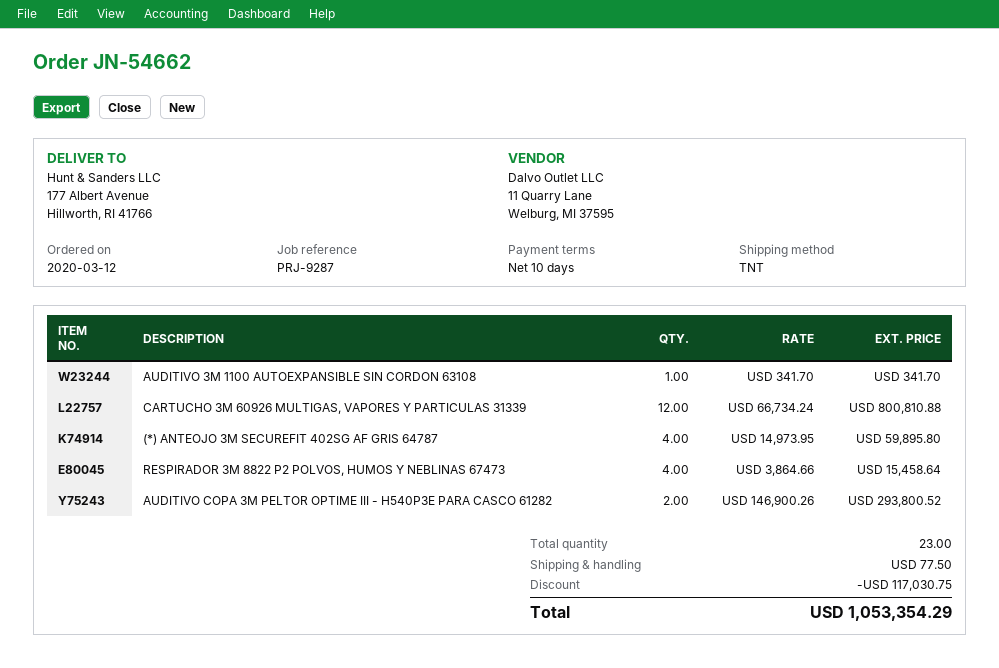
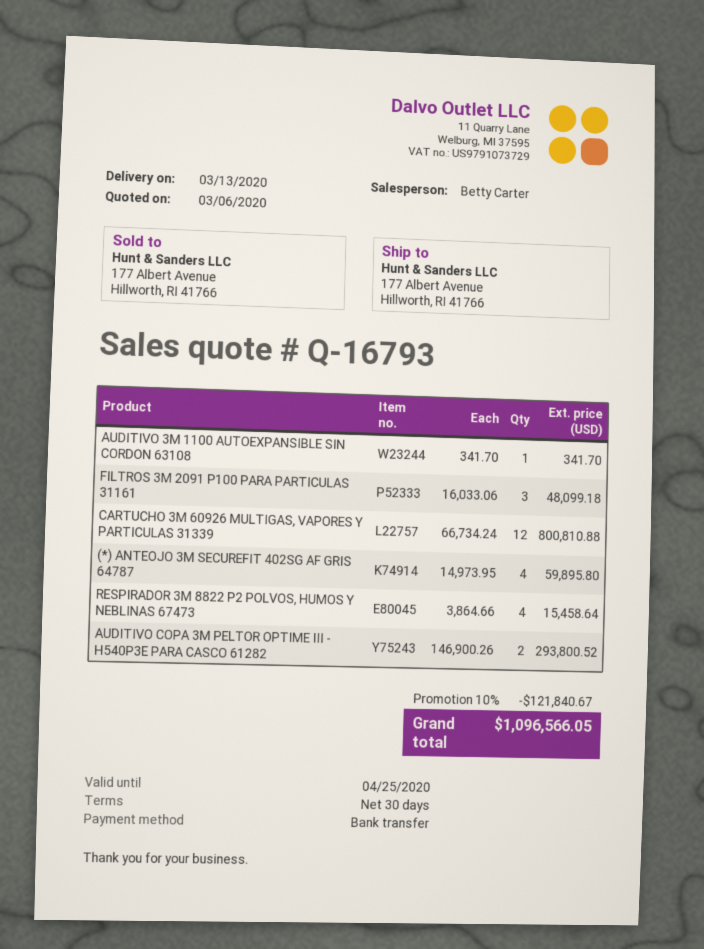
payment terms: 10 days -> 30 days
FILTROS 3M 2091 P100 PARA PARTICULAS 31161: none -> 3 x 16033.06 = 48099.18
discount: 117030.75 -> 121840.67
shipping: 77.50 -> none
total: 1053354.29 -> 1096566.05

